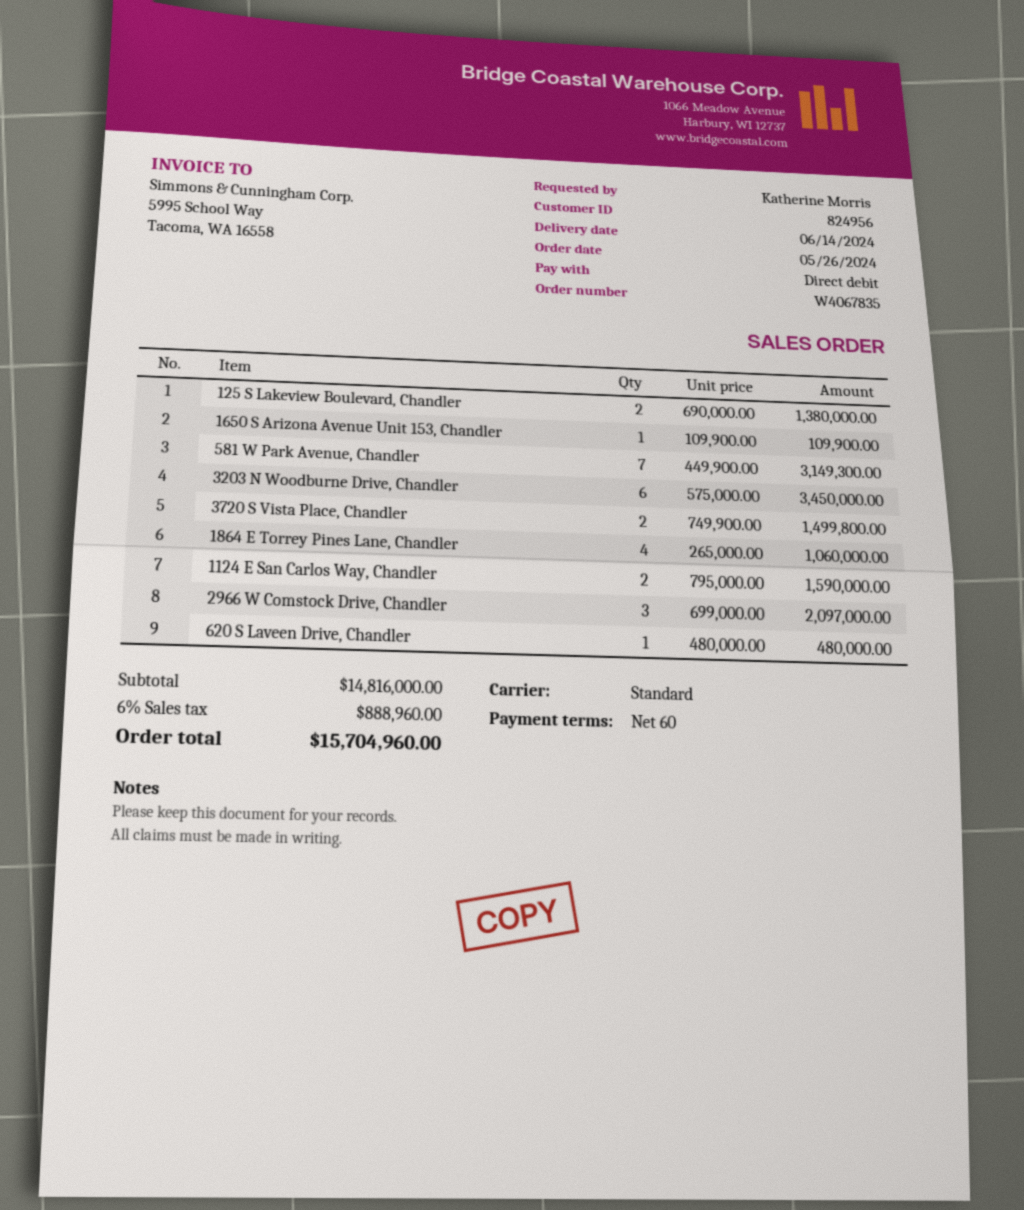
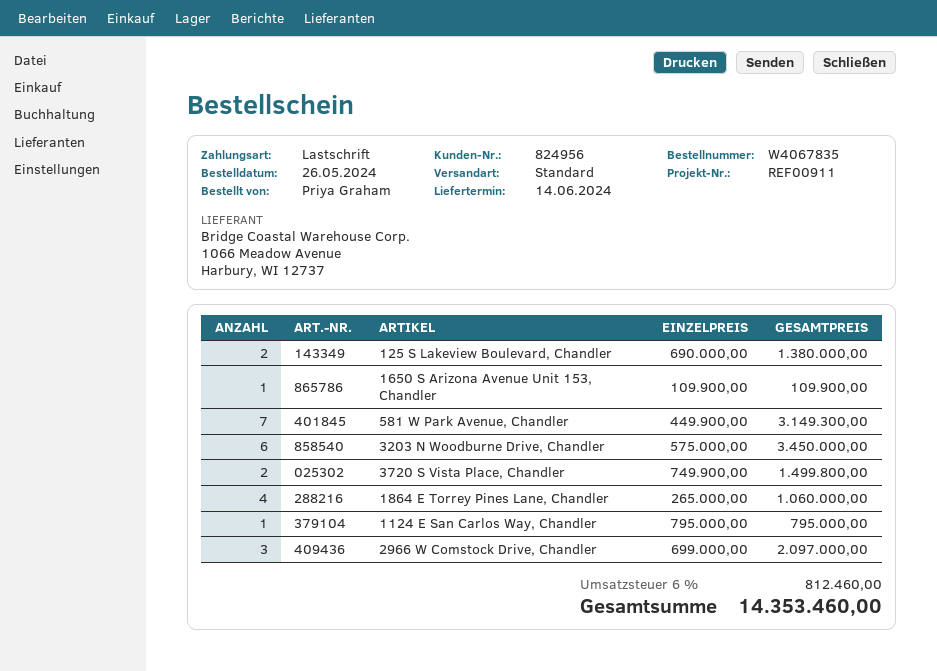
ordered by: Katherine Morris -> Priya Graham
1124 E San Carlos Way, Chandler: 2 x 795000.00 = 1590000.00 -> 1 x 795000.00 = 795000.00
620 S Laveen Drive, Chandler: 1 x 480000.00 = 480000.00 -> none
tax: 6% = 888960.00 -> 6% = 812460.00
total: 15704960.00 -> 14353460.00

